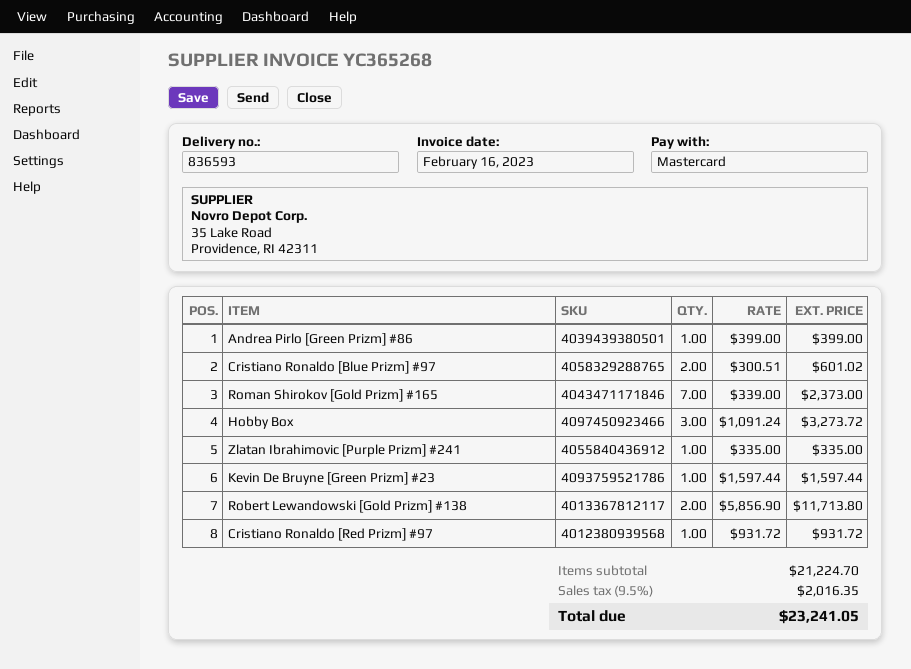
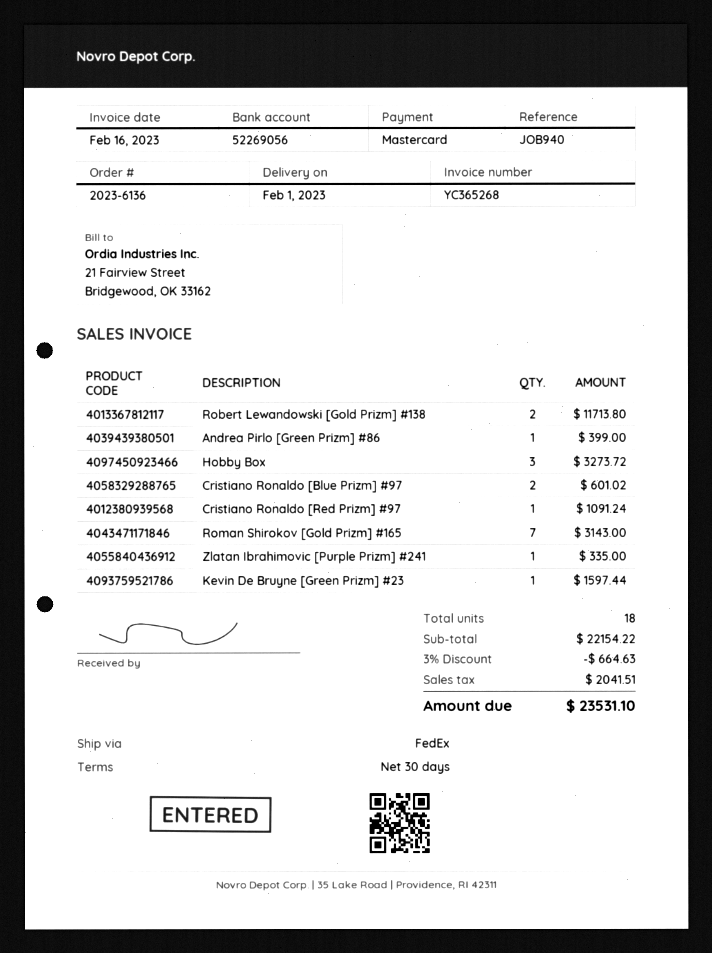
Roman Shirokov [Gold Prizm] #165: 7 for 2373.00 -> 7 for 3143.00
Cristiano Ronaldo [Red Prizm] #97: 1 for 931.72 -> 1 for 1091.24
subtotal: 21224.70 -> 22154.22
discount: none -> 3% = 664.63
tax: 2016.35 -> 2041.51
total: 23241.05 -> 23531.10

